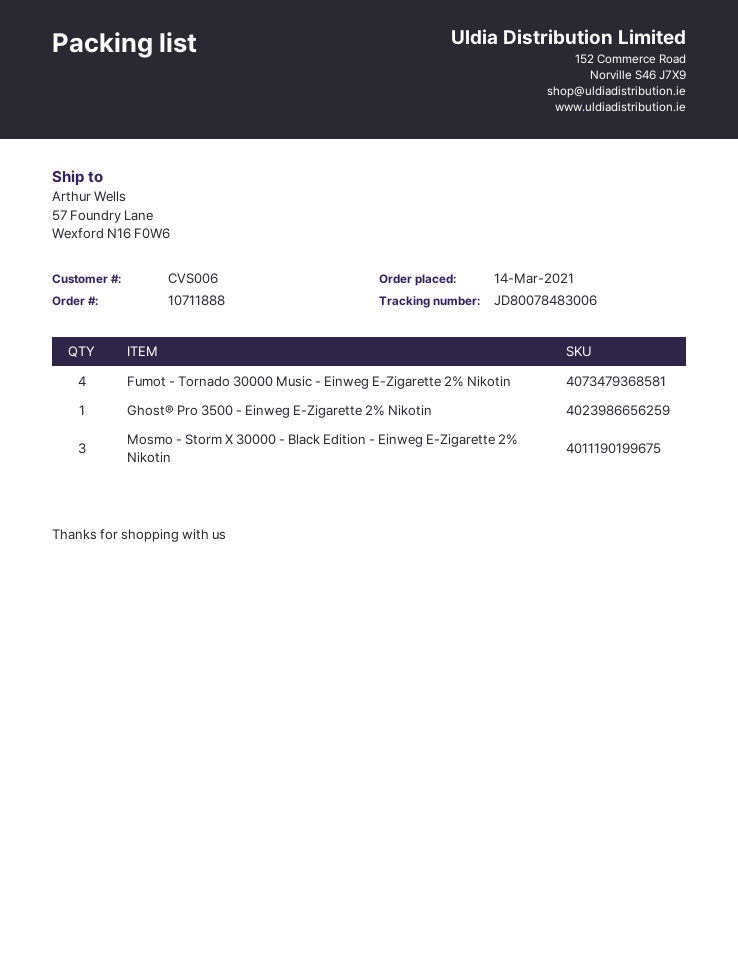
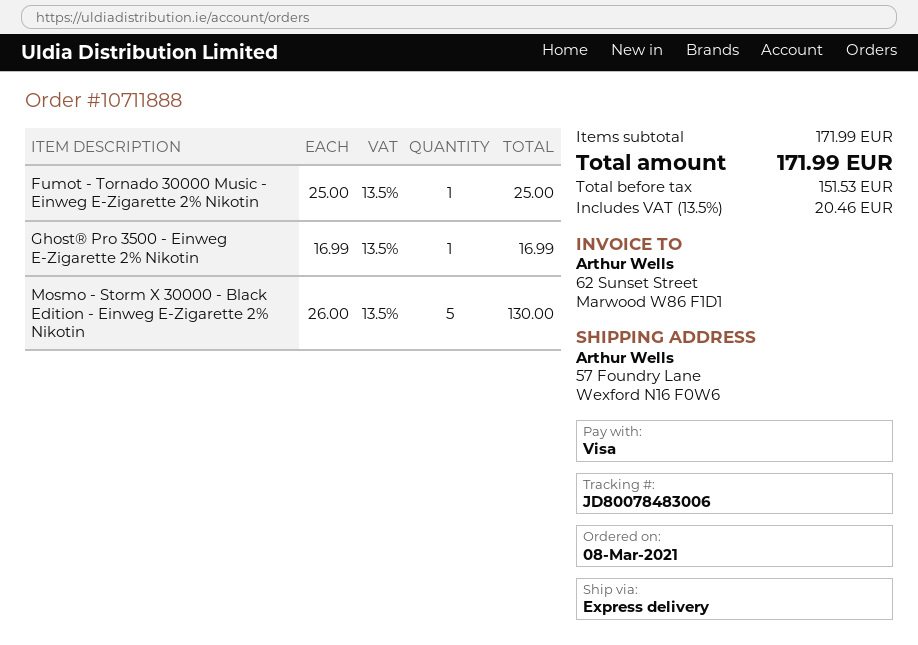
order date: 2021-03-14 -> 2021-03-08
Fumot - Tornado 30000 Music - Einweg E-Zigarette 2% Nikotin: 4 -> 1
Mosmo - Storm X 30000 - Black Edition - Einweg E-Zigarette 2% Nikotin: 3 -> 5

